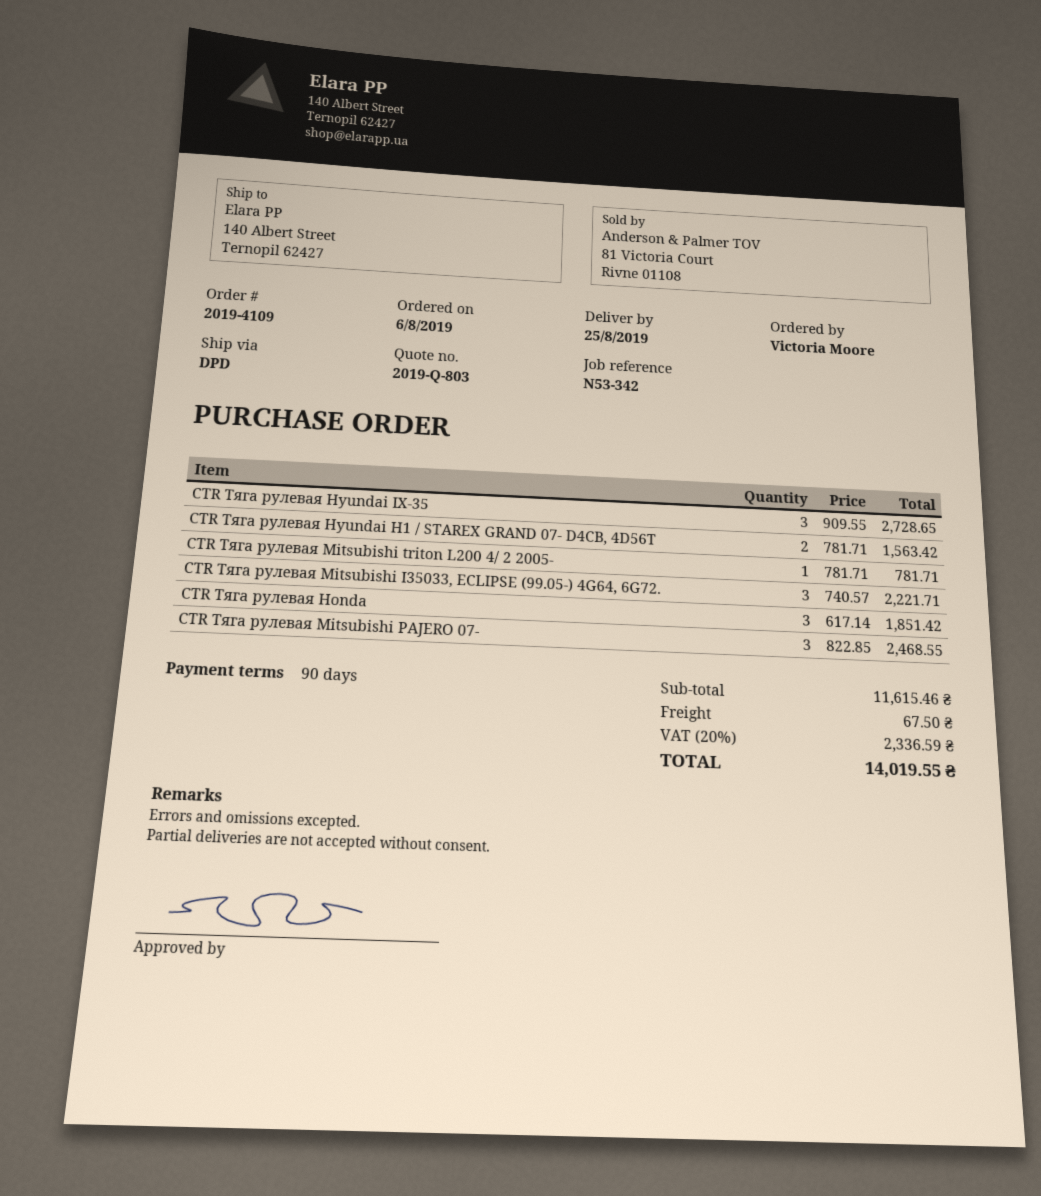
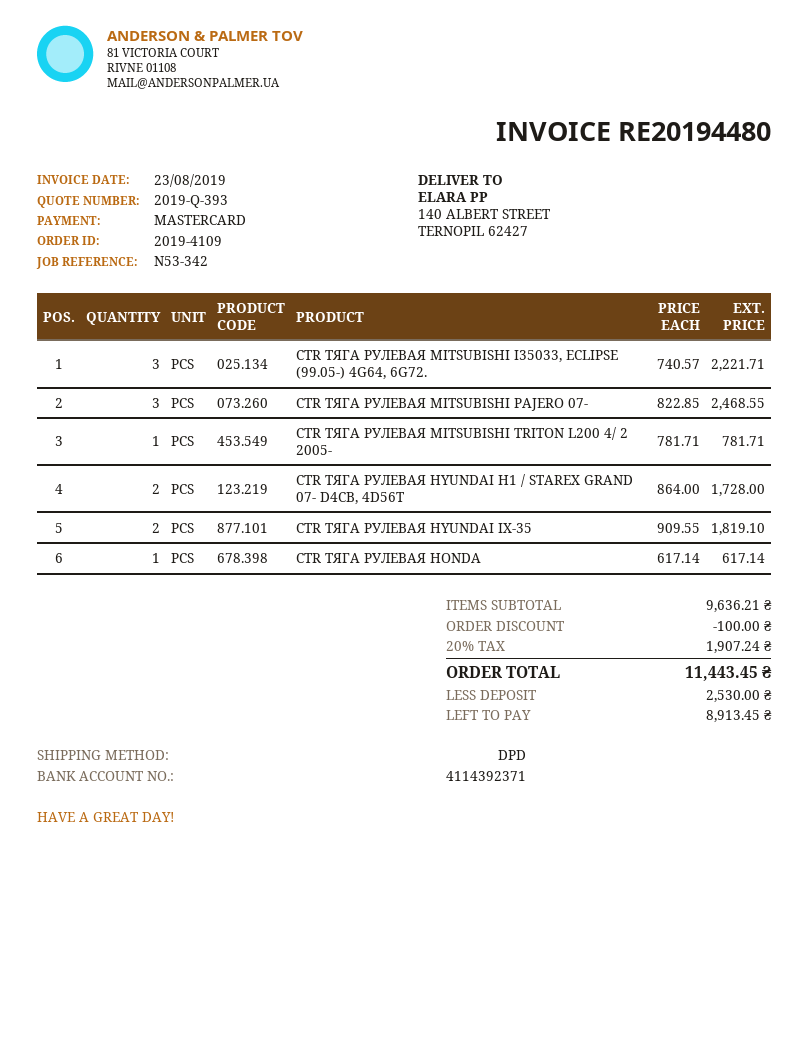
quote number: 2019-Q-803 -> 2019-Q-393
CTR Тяга рулевая Hyundai IX-35: 3 x 909.55 = 2728.65 -> 2 x 909.55 = 1819.10
CTR Тяга рулевая Hyundai H1 / STAREX GRAND 07- D4CB, 4D56T: 2 x 781.71 = 1563.42 -> 2 x 864.00 = 1728.00
CTR Тяга рулевая Honda: 3 x 617.14 = 1851.42 -> 1 x 617.14 = 617.14
subtotal: 11615.46 -> 9636.21
discount: none -> 100.00
shipping: 67.50 -> none
tax: 20% = 2336.59 -> 20% = 1907.24
total: 14019.55 -> 11443.45

